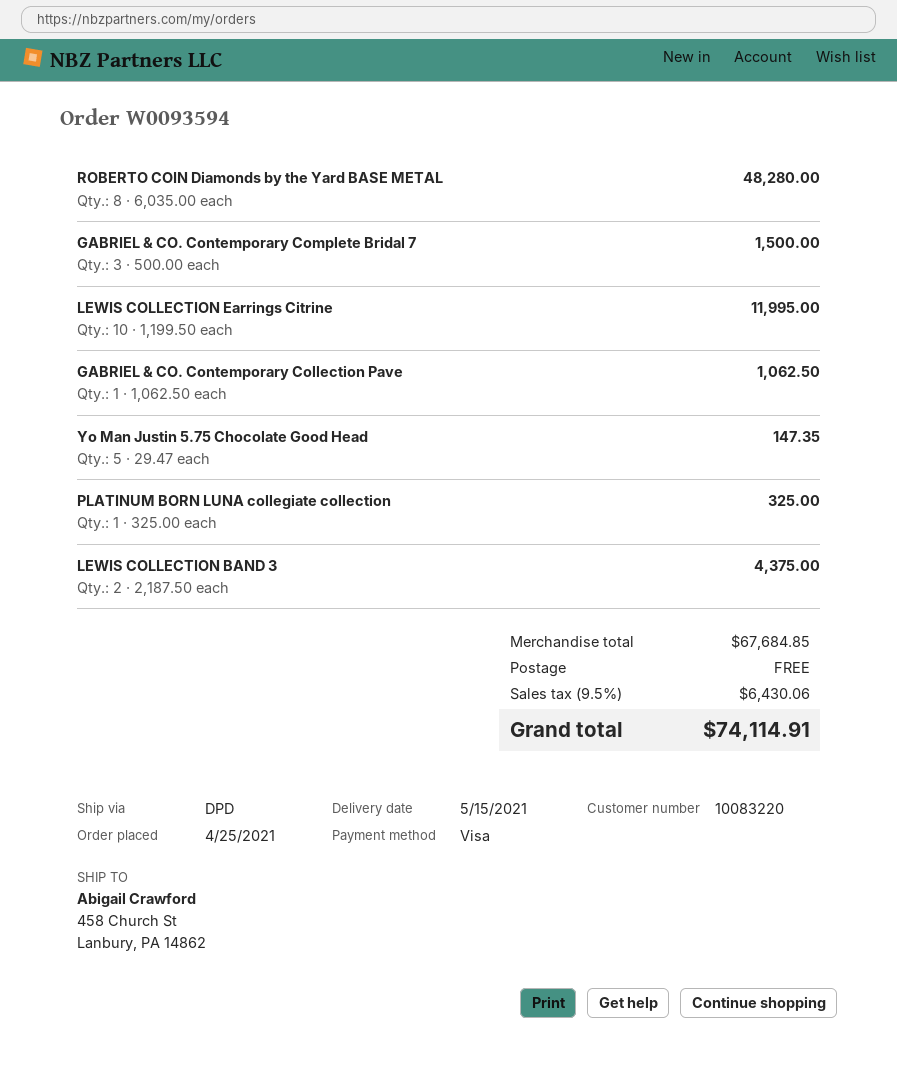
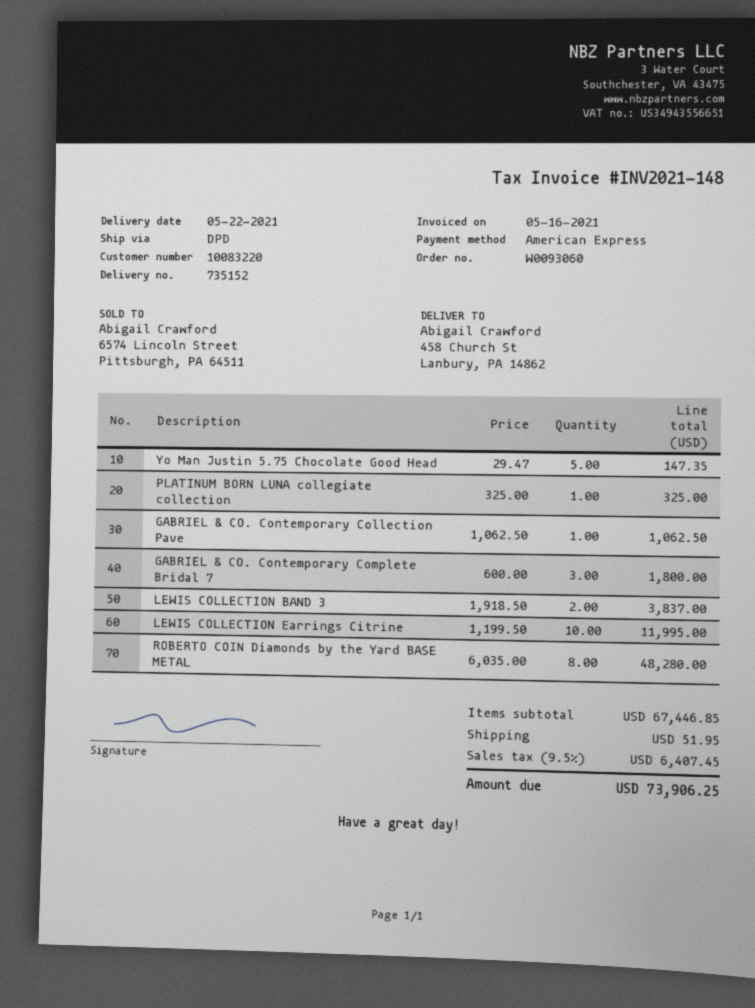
order number: W0093594 -> W0093060
delivery date: 2021-05-15 -> 2021-05-22
payment method: Visa -> American Express
GABRIEL & CO. Contemporary Complete Bridal 7: 3 x 500.00 = 1500.00 -> 3 x 600.00 = 1800.00
LEWIS COLLECTION BAND 3: 2 x 2187.50 = 4375.00 -> 2 x 1918.50 = 3837.00
subtotal: 67684.85 -> 67446.85
shipping: 0.00 -> 51.95
tax: 9.5% = 6430.06 -> 9.5% = 6407.45
total: 74114.91 -> 73906.25

